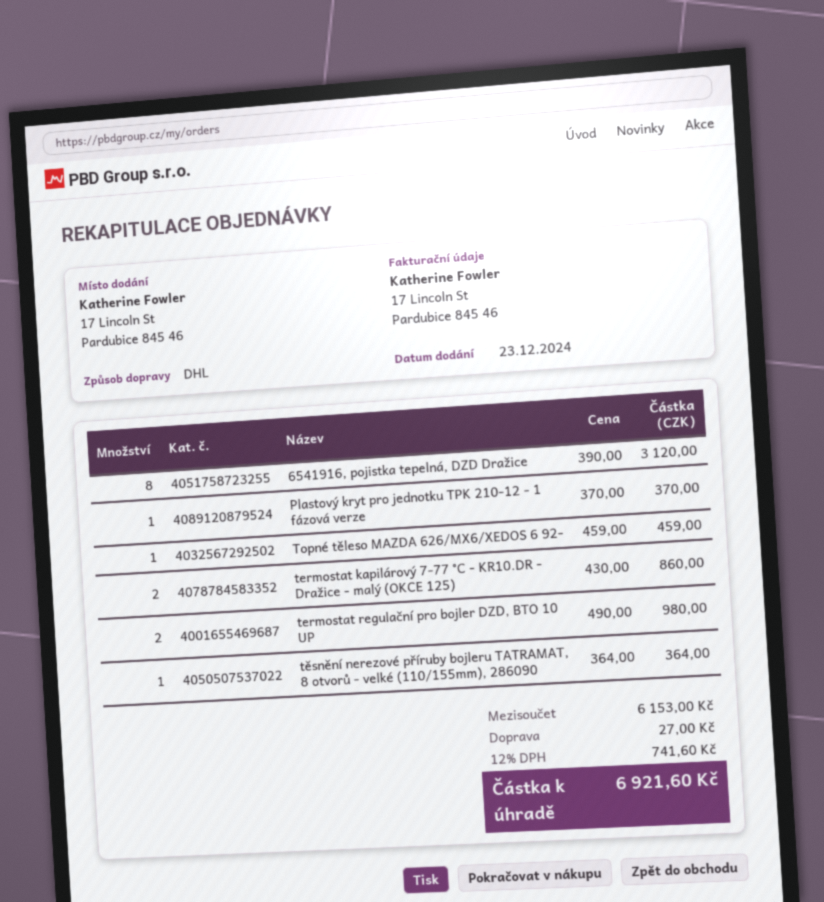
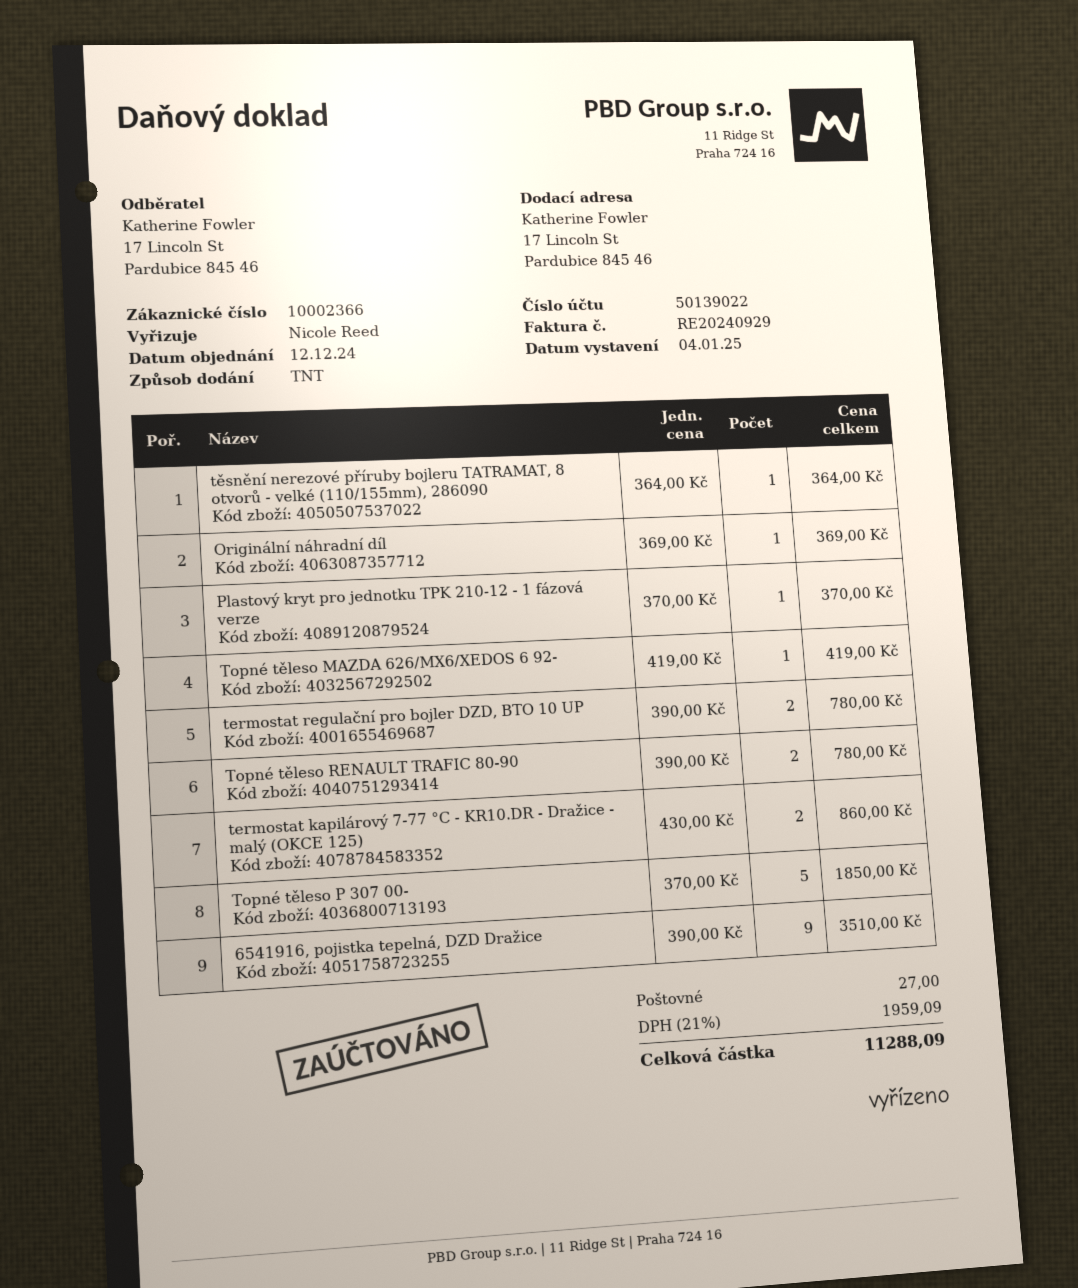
shipping method: DHL -> TNT
6541916, pojistka tepelná, DZD Dražice: 8 x 390.00 = 3120.00 -> 9 x 390.00 = 3510.00
Topné těleso MAZDA 626/MX6/XEDOS 6 92-: 1 x 459.00 = 459.00 -> 1 x 419.00 = 419.00
termostat regulační pro bojler DZD, BTO 10 UP: 2 x 490.00 = 980.00 -> 2 x 390.00 = 780.00
Originální náhradní díl: none -> 1 x 369.00 = 369.00
Topné těleso RENAULT TRAFIC 80-90: none -> 2 x 390.00 = 780.00
Topné těleso P 307 00-: none -> 5 x 370.00 = 1850.00
tax: 12% = 741.60 -> 21% = 1959.09
total: 6921.60 -> 11288.09

